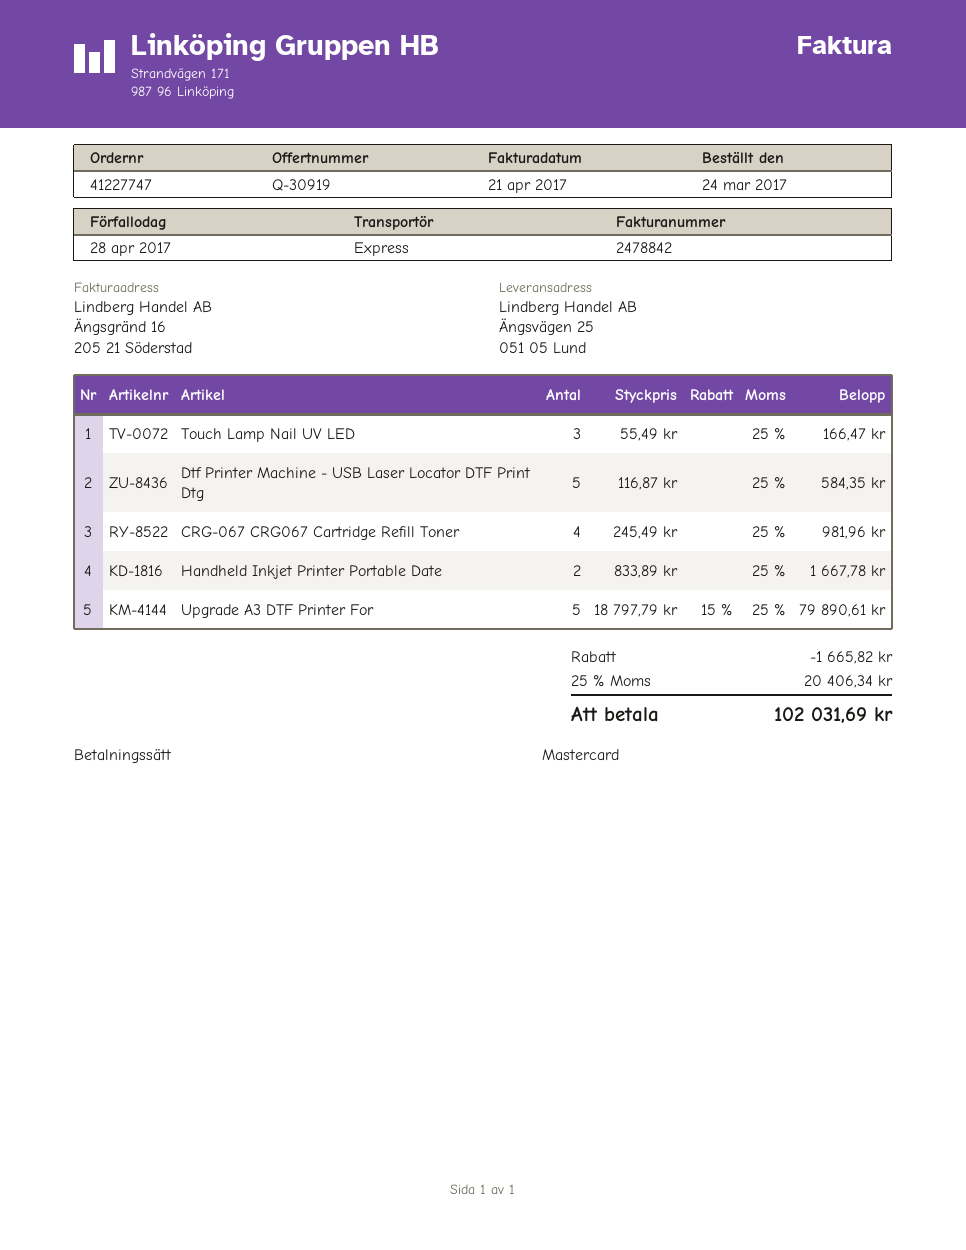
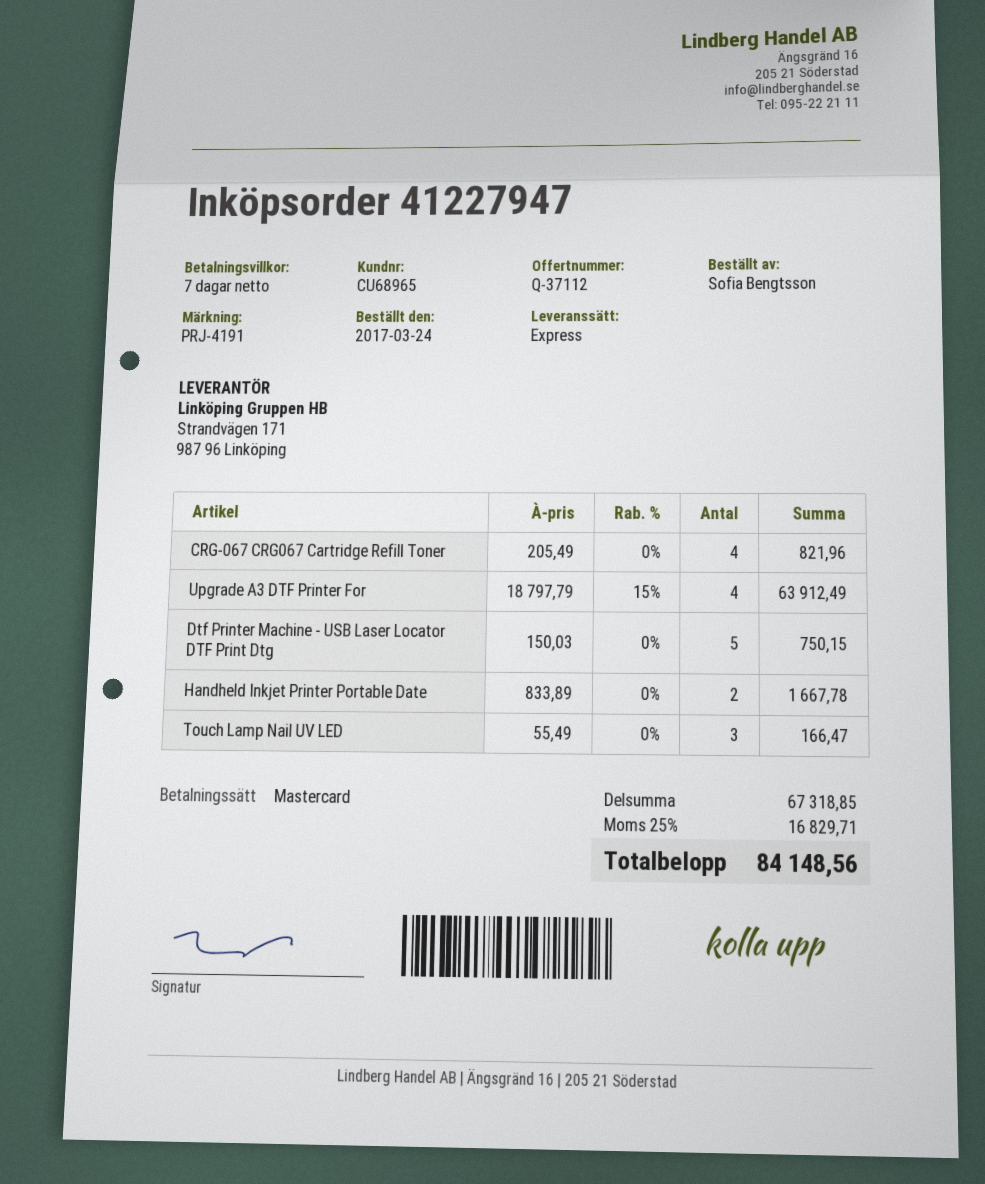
quote number: Q-30919 -> Q-37112
order number: 41227747 -> 41227947
Dtf Printer Machine - USB Laser Locator DTF Print Dtg: 5 x 116.87 = 584.35 -> 5 x 150.03 = 750.15
CRG-067 CRG067 Cartridge Refill Toner: 4 x 245.49 = 981.96 -> 4 x 205.49 = 821.96
Upgrade A3 DTF Printer For: 5 x 18797.79 - 15% = 79890.61 -> 4 x 18797.79 - 15% = 63912.49
discount: 1665.82 -> none
tax: 25% = 20406.34 -> 25% = 16829.71
total: 102031.69 -> 84148.56

